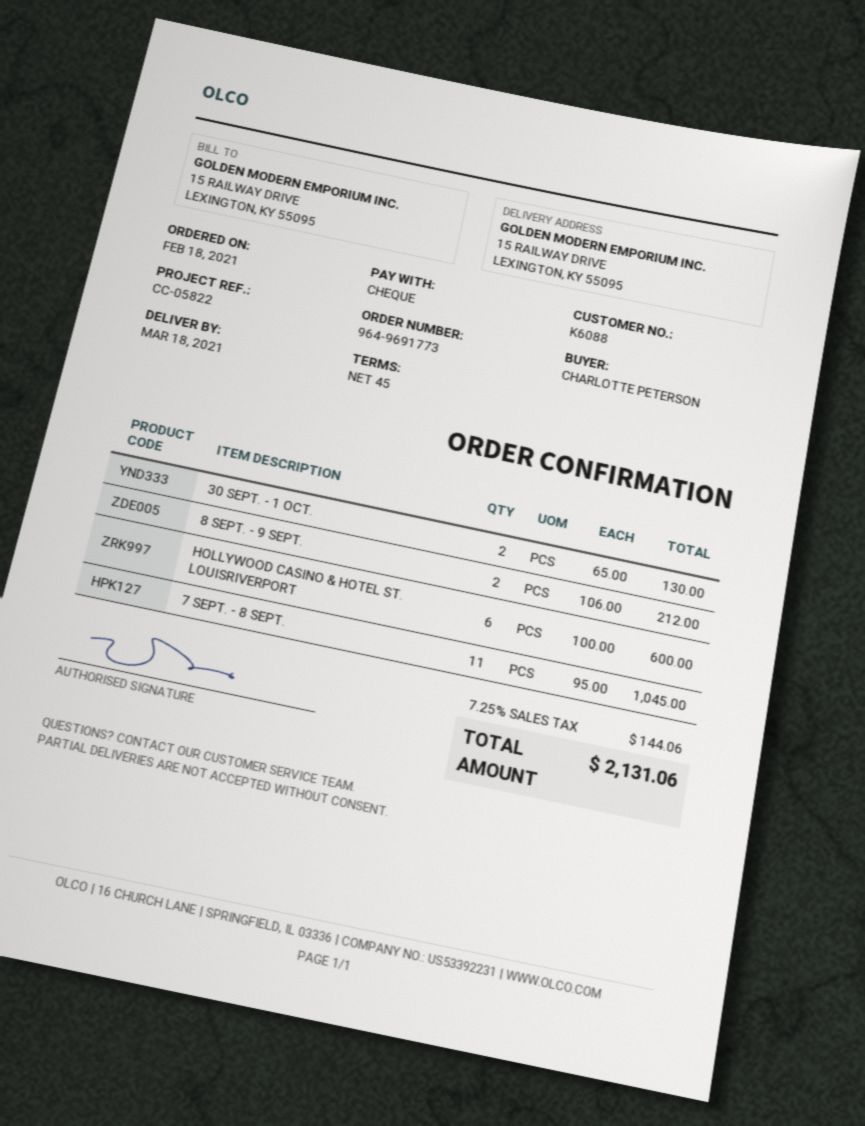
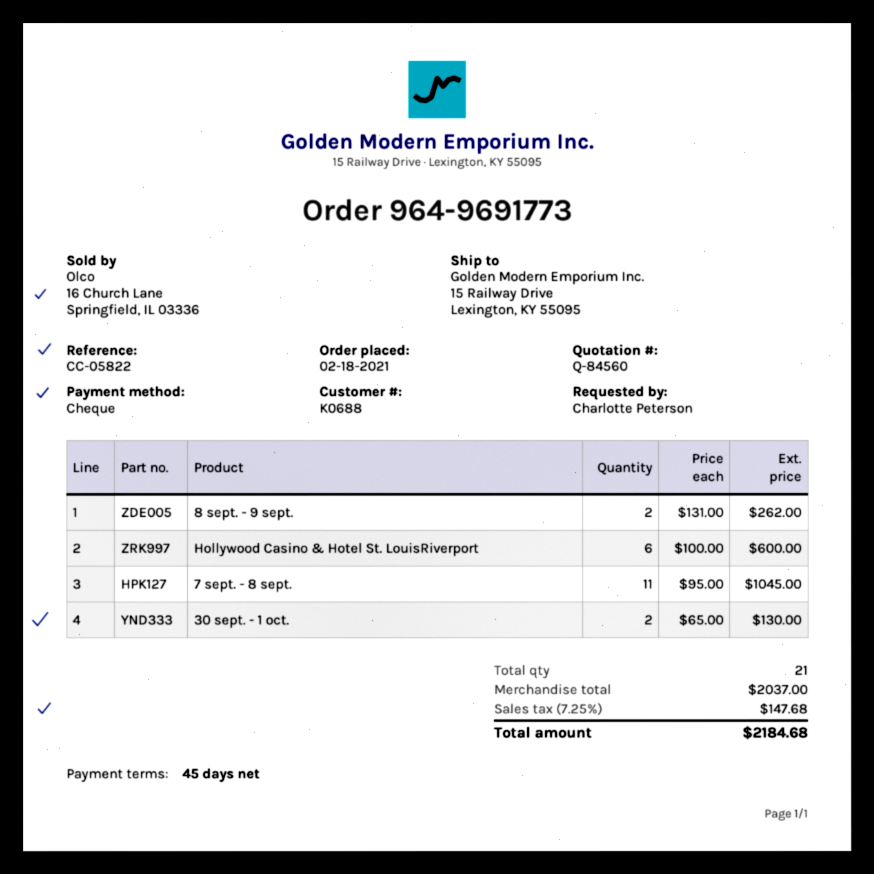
customer number: K6088 -> K0688
8 SEPT. - 9 SEPT.: 2 x 106.00 = 212.00 -> 2 x 131.00 = 262.00
tax: 7.25% = 144.06 -> 7.25% = 147.68
total: 2131.06 -> 2184.68

